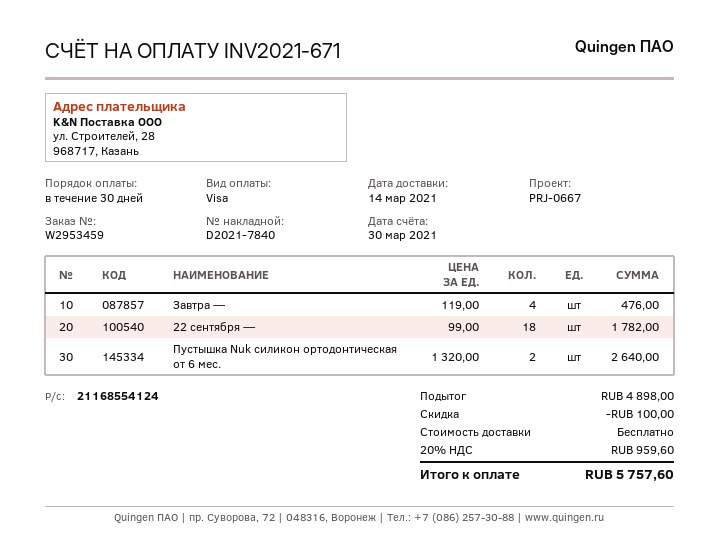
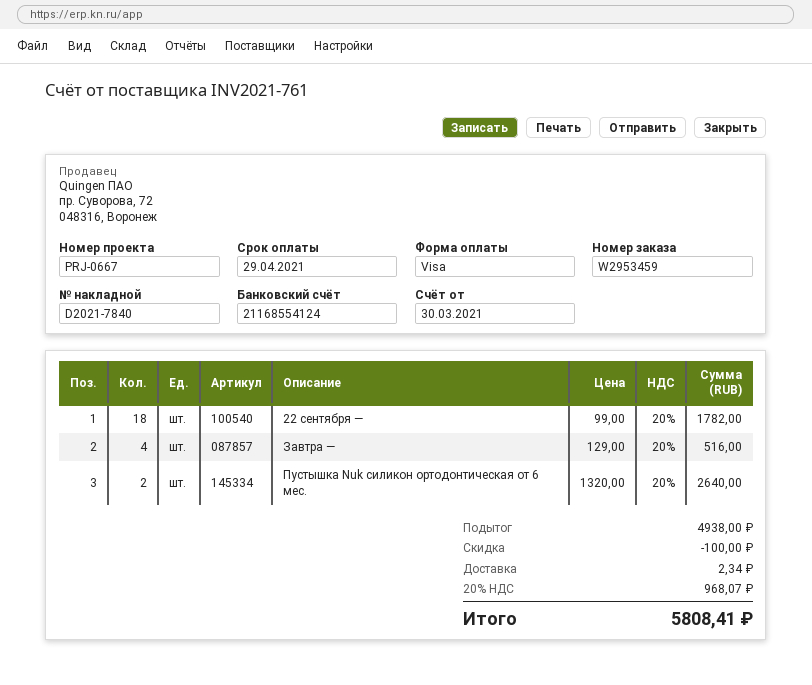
invoice number: INV2021-671 -> INV2021-761
Завтра —: 4 x 119.00 = 476.00 -> 4 x 129.00 = 516.00
subtotal: 4898.00 -> 4938.00
shipping: 0.00 -> 2.34
tax: 20% = 959.60 -> 20% = 968.07
total: 5757.60 -> 5808.41

